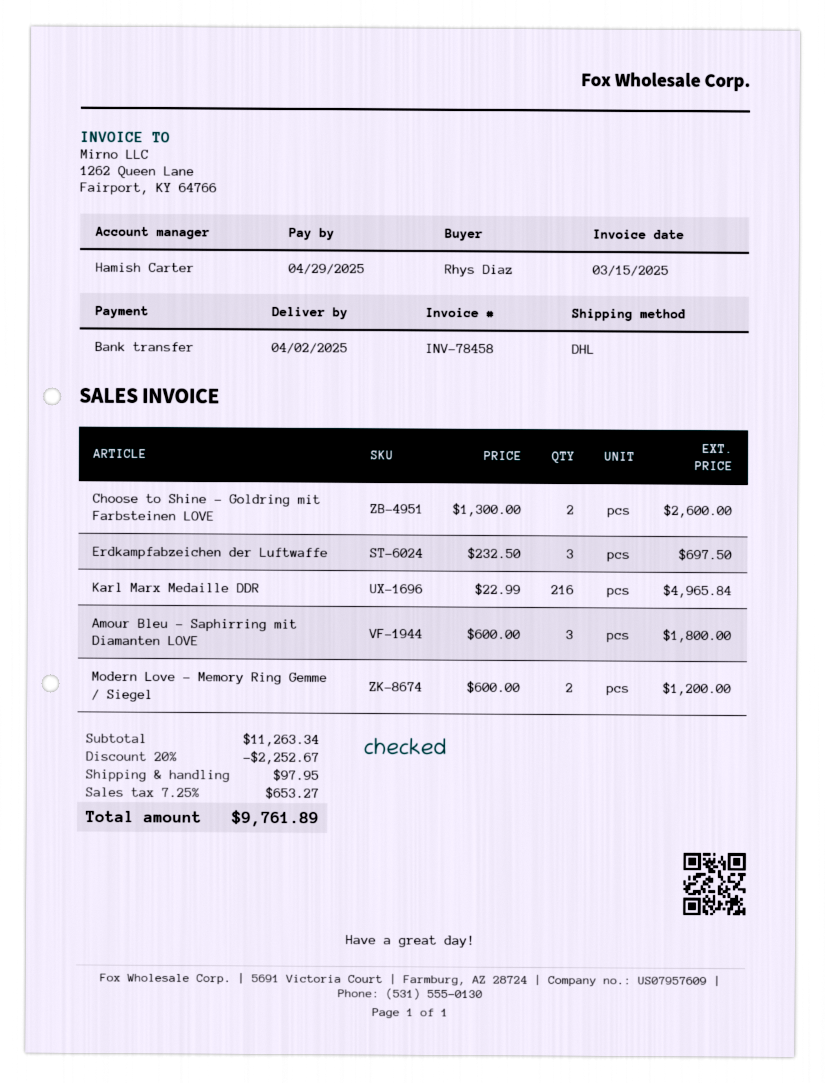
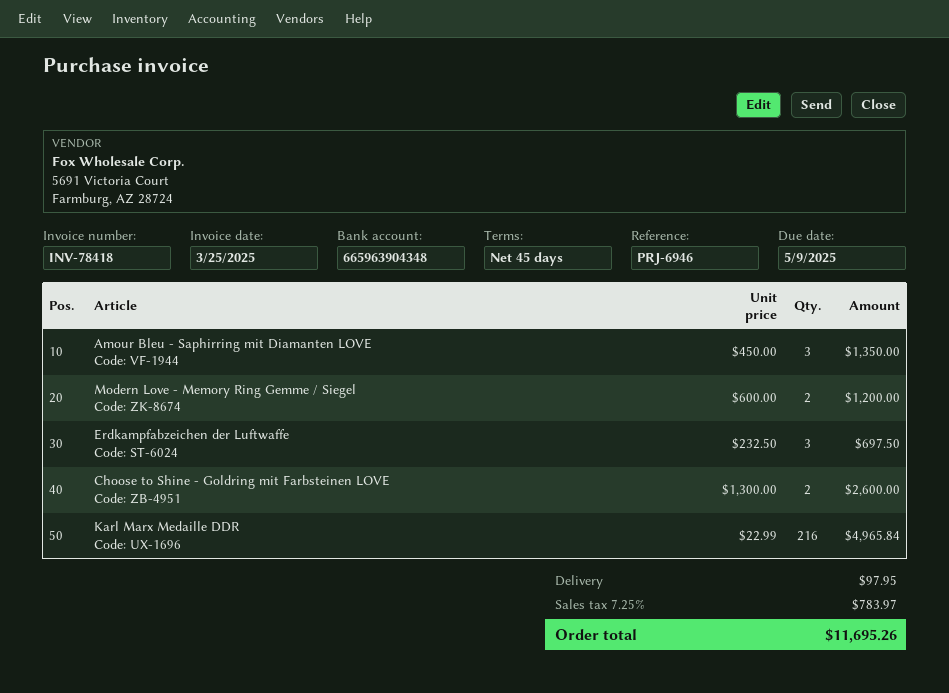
invoice number: INV-78458 -> INV-78418
invoice date: 2025-03-15 -> 2025-03-25
due date: 2025-04-29 -> 2025-05-09
Amour Bleu - Saphirring mit Diamanten LOVE: 3 x 600.00 = 1800.00 -> 3 x 450.00 = 1350.00
discount: 20% = 2252.67 -> none
tax: 7.25% = 653.27 -> 7.25% = 783.97
total: 9761.89 -> 11695.26

